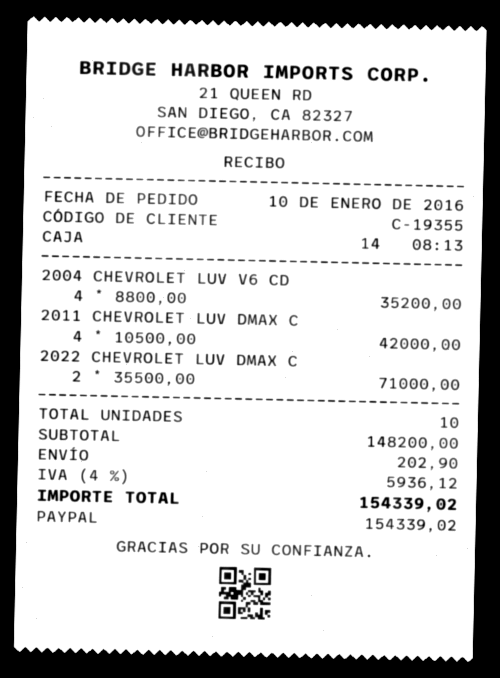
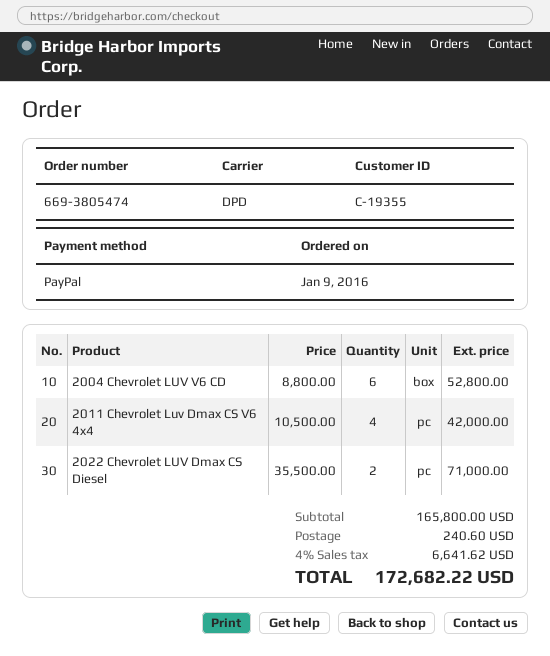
order date: 2016-01-10 -> 2016-01-09
2004 CHEVROLET LUV V6 CD: 4 x 8800.00 = 35200.00 -> 6 x 8800.00 = 52800.00
subtotal: 148200.00 -> 165800.00
shipping: 202.90 -> 240.60
tax: 4% = 5936.12 -> 4% = 6641.62
total: 154339.02 -> 172682.22

